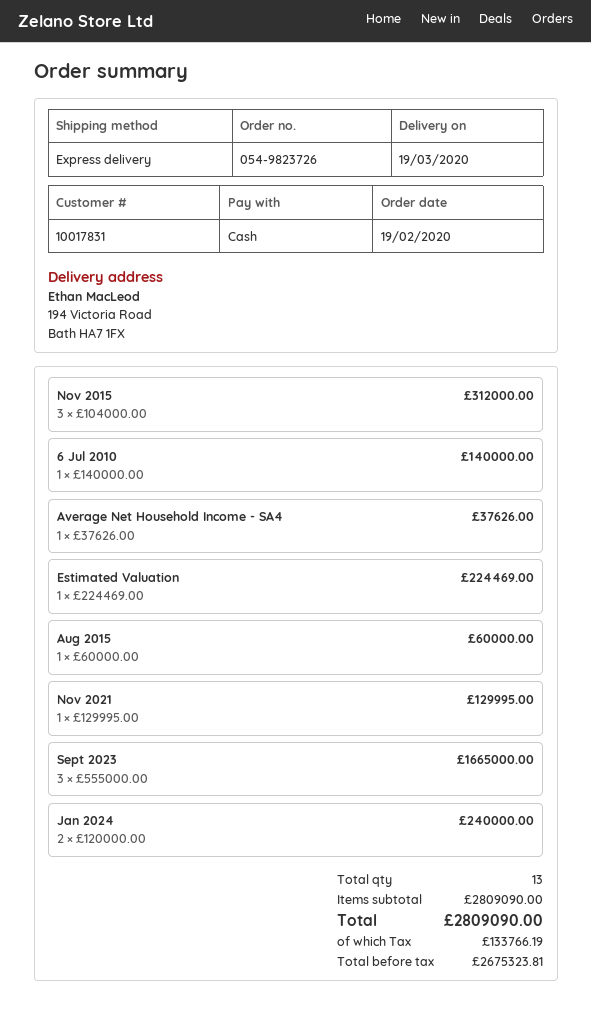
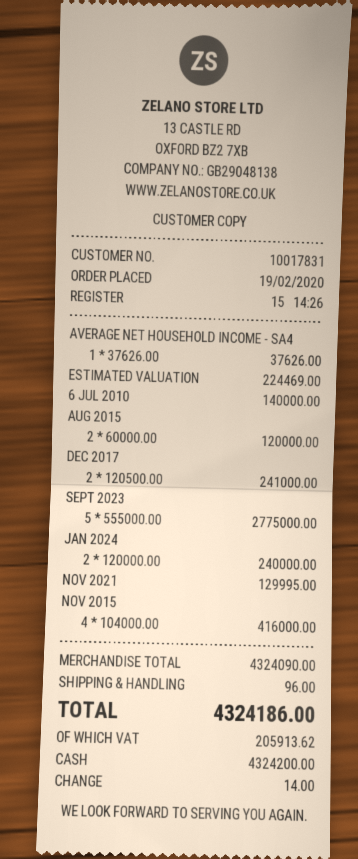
Nov 2015: 3 x 104000.00 = 312000.00 -> 4 x 104000.00 = 416000.00
Aug 2015: 1 x 60000.00 = 60000.00 -> 2 x 60000.00 = 120000.00
Sept 2023: 3 x 555000.00 = 1665000.00 -> 5 x 555000.00 = 2775000.00
DEC 2017: none -> 2 x 120500.00 = 241000.00
subtotal: 2809090.00 -> 4324090.00
shipping: none -> 96.00
tax: 133766.19 -> 205913.62
total: 2809090.00 -> 4324186.00

